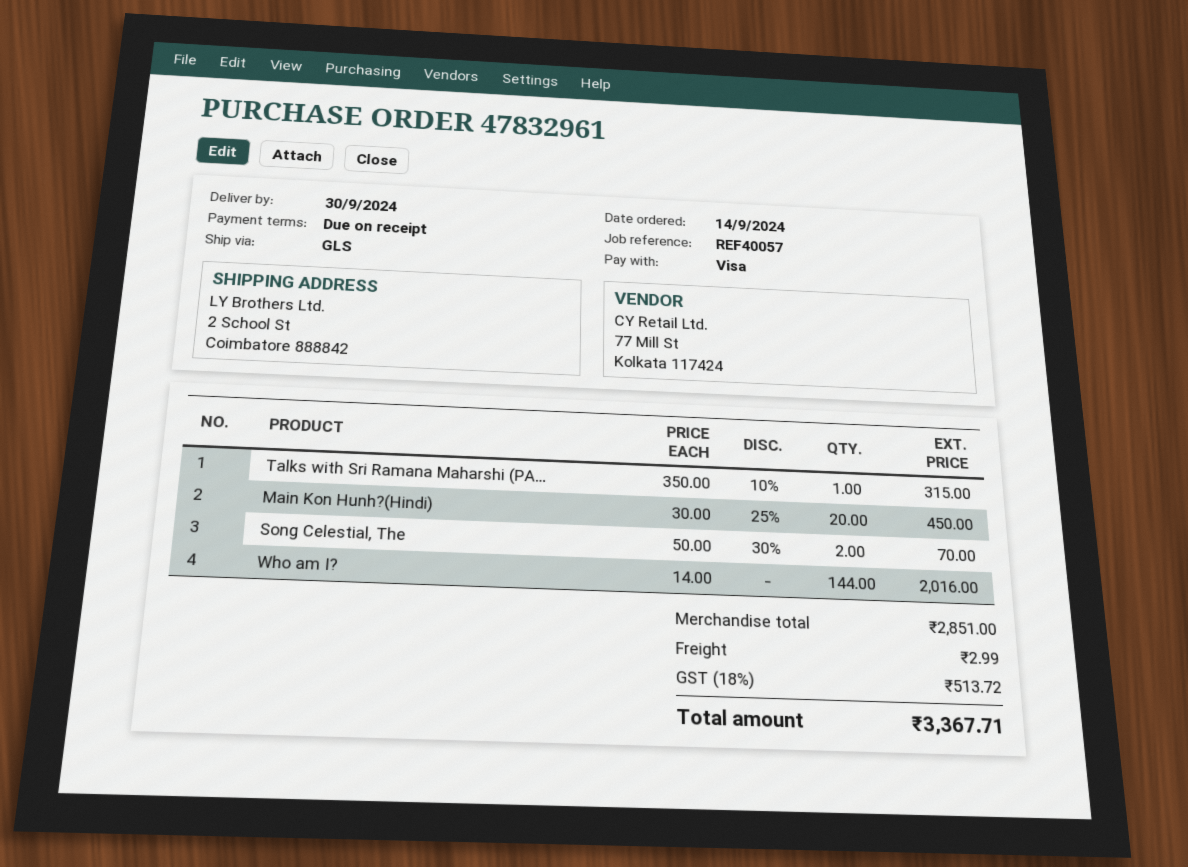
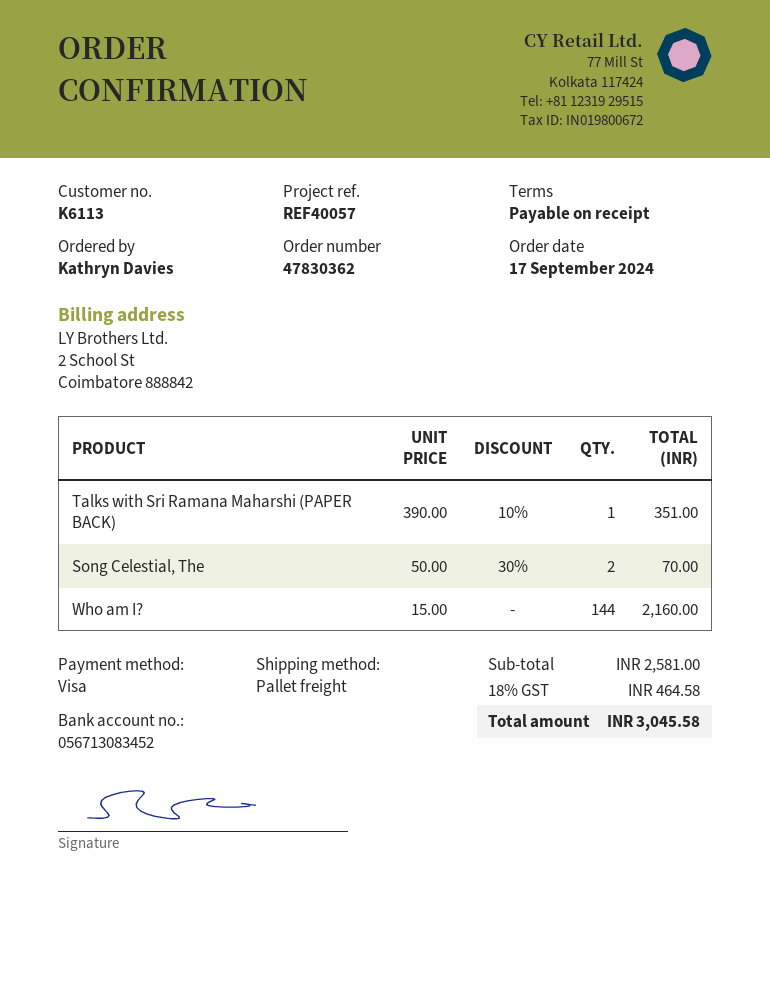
order number: 47832961 -> 47830362
order date: 2024-09-14 -> 2024-09-17
shipping method: GLS -> pallet freight
Talks with Sri Ramana Maharshi (PA...: 1 x 350.00 - 10% = 315.00 -> 1 x 390.00 - 10% = 351.00
Main Kon Hunh?(Hindi): 20 x 30.00 - 25% = 450.00 -> none
Who am I?: 144 x 14.00 = 2016.00 -> 144 x 15.00 = 2160.00
subtotal: 2851.00 -> 2581.00
shipping: 2.99 -> none
tax: 18% = 513.72 -> 18% = 464.58
total: 3367.71 -> 3045.58

